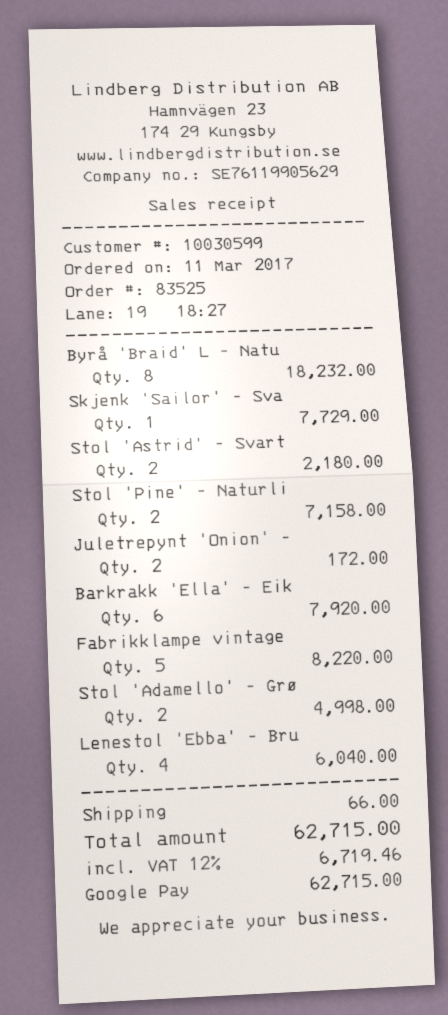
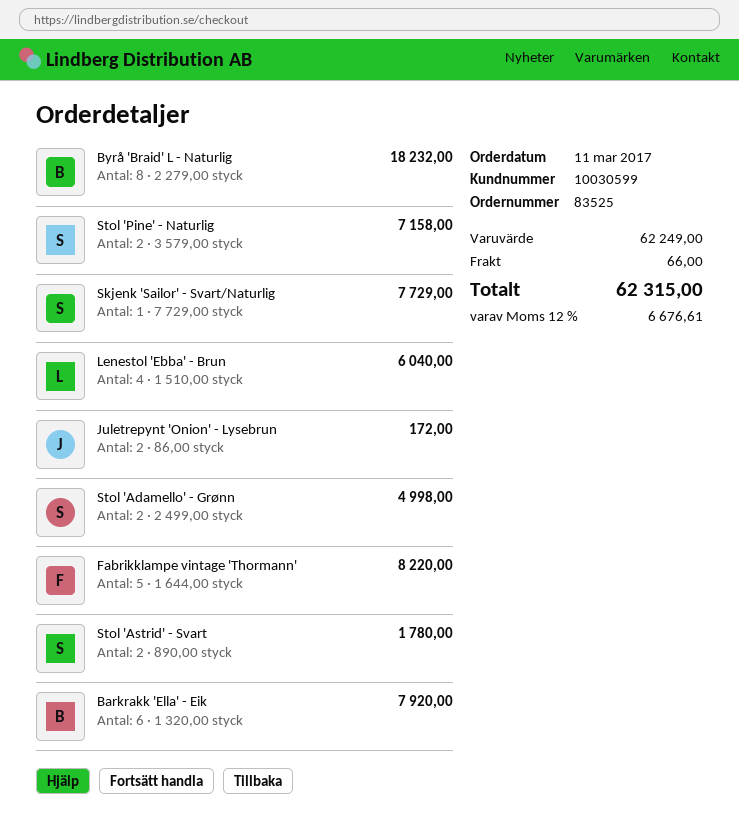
Stol 'Astrid' - Svart: 2 for 2180.00 -> 2 for 1780.00
tax: 12% = 6719.46 -> 12% = 6676.61
total: 62715.00 -> 62315.00

